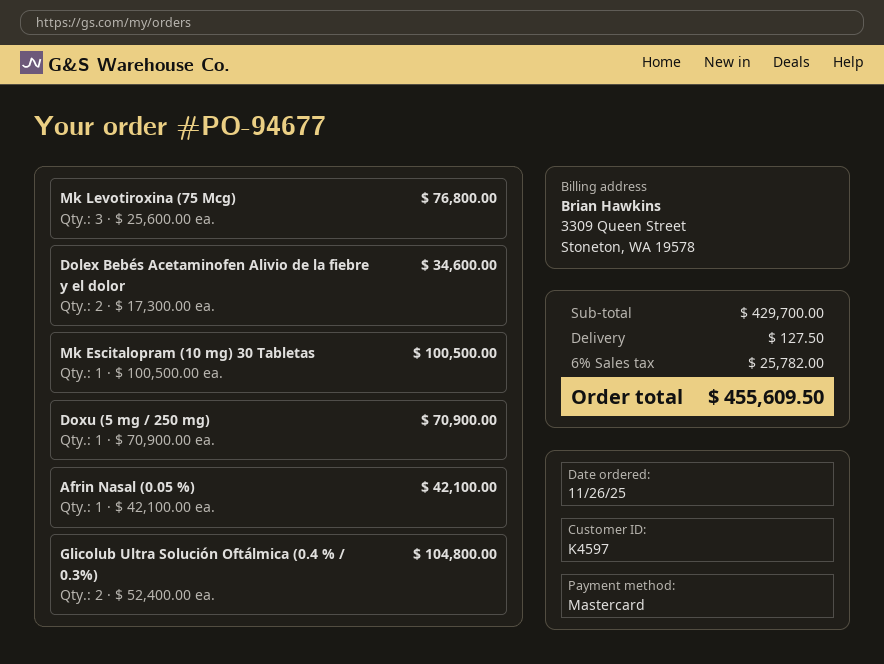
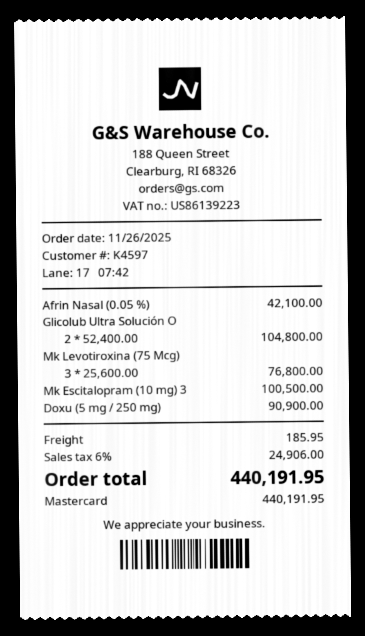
Dolex Bebés Acetaminofen Alivio de la fiebre y el dolor: 2 x 17300.00 = 34600.00 -> none
Doxu (5 mg / 250 mg): 1 x 70900.00 = 70900.00 -> 1 x 90900.00 = 90900.00
shipping: 127.50 -> 185.95
tax: 6% = 25782.00 -> 6% = 24906.00
total: 455609.50 -> 440191.95

